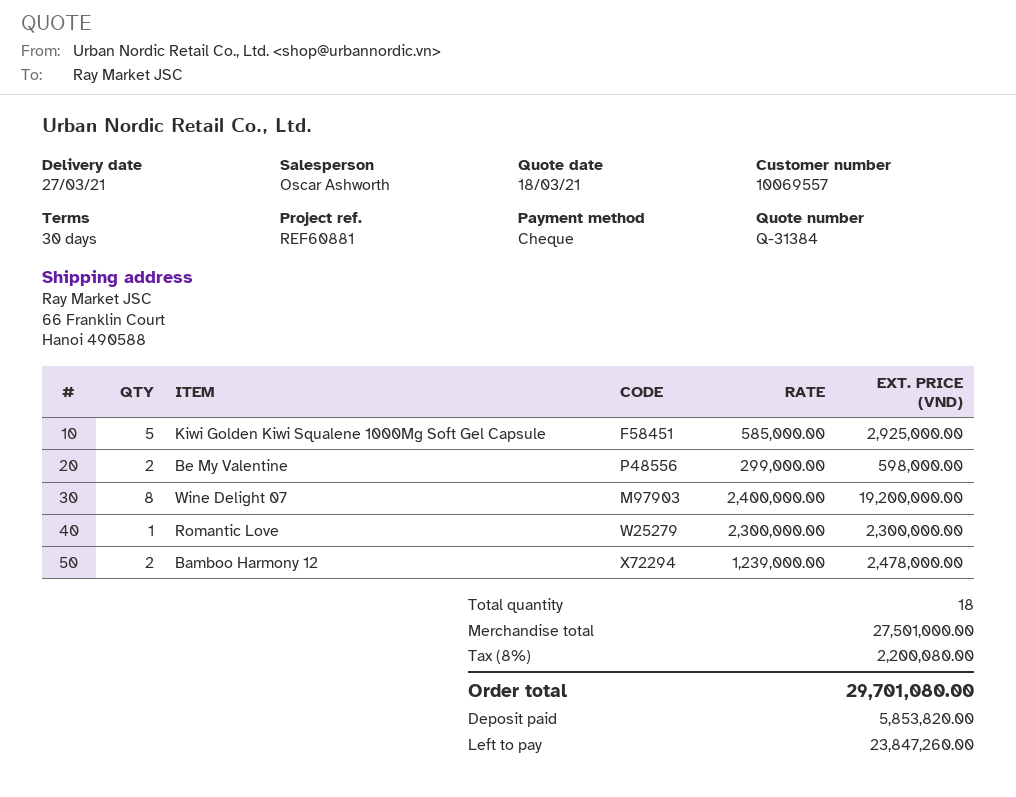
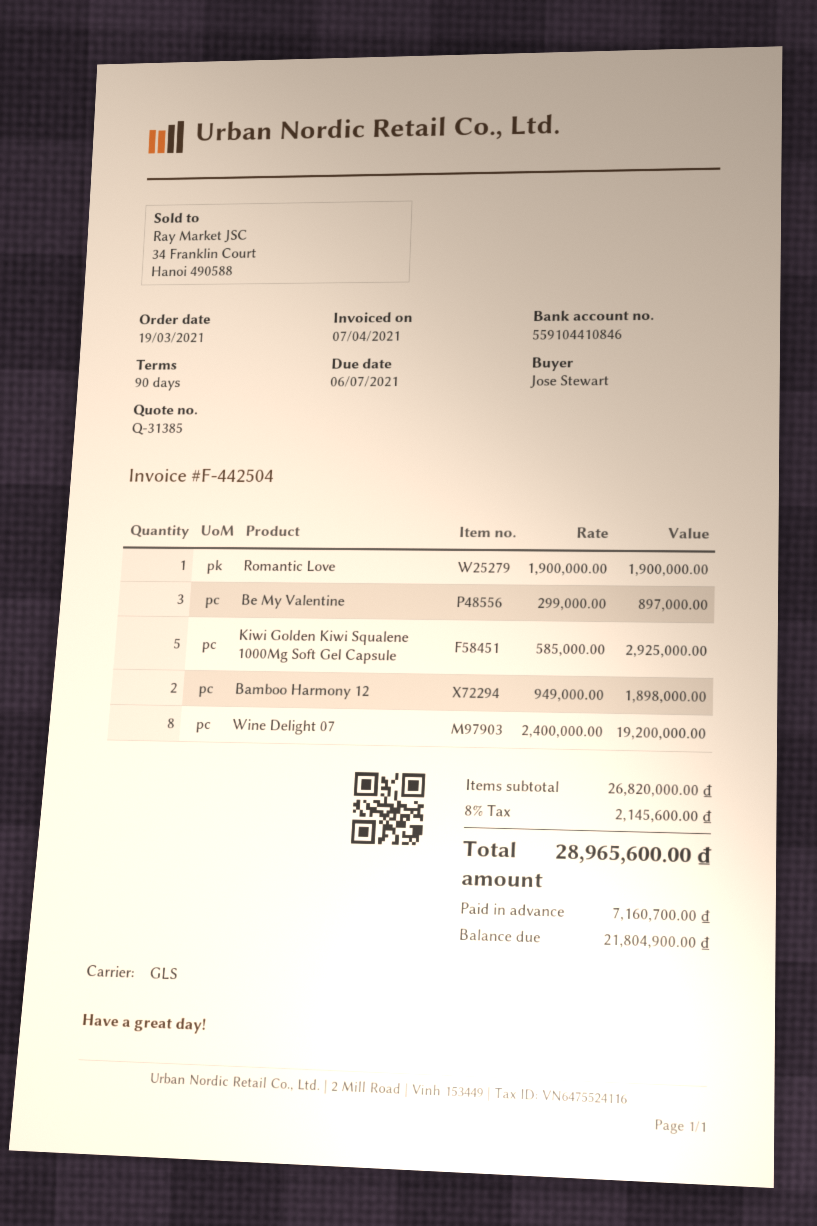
quote number: Q-31384 -> Q-31385
payment terms: 30 days -> 90 days
Be My Valentine: 2 x 299000.00 = 598000.00 -> 3 x 299000.00 = 897000.00
Romantic Love: 1 x 2300000.00 = 2300000.00 -> 1 x 1900000.00 = 1900000.00
Bamboo Harmony 12: 2 x 1239000.00 = 2478000.00 -> 2 x 949000.00 = 1898000.00
subtotal: 27501000.00 -> 26820000.00
tax: 8% = 2200080.00 -> 8% = 2145600.00
total: 29701080.00 -> 28965600.00
deposit: 5853820.00 -> 7160700.00
balance: 23847260.00 -> 21804900.00

